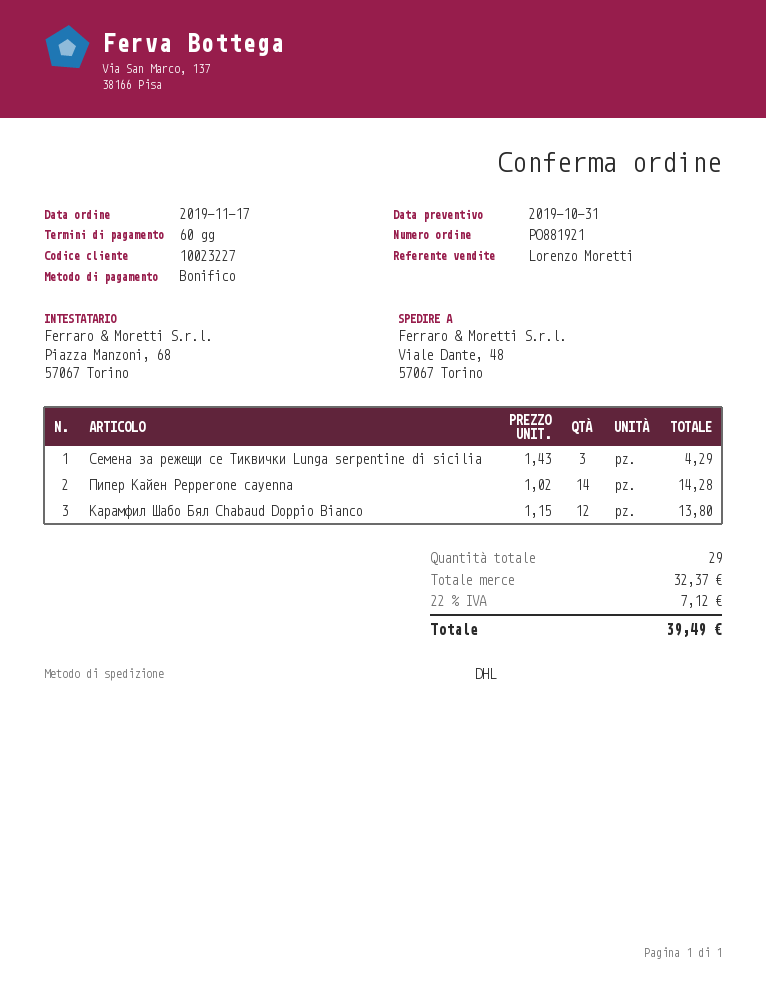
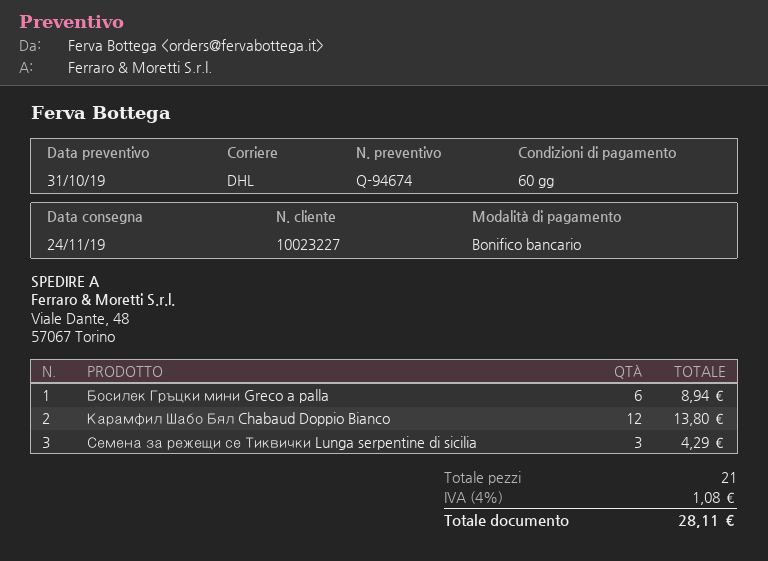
Пипер Кайен Pepperone cayenna: 14 for 14.28 -> none
Босилек Гръцки мини Greco a palla: none -> 6 for 8.94
total quantity: 29 -> 21
tax: 22% = 7.12 -> 4% = 1.08
total: 39.49 -> 28.11

